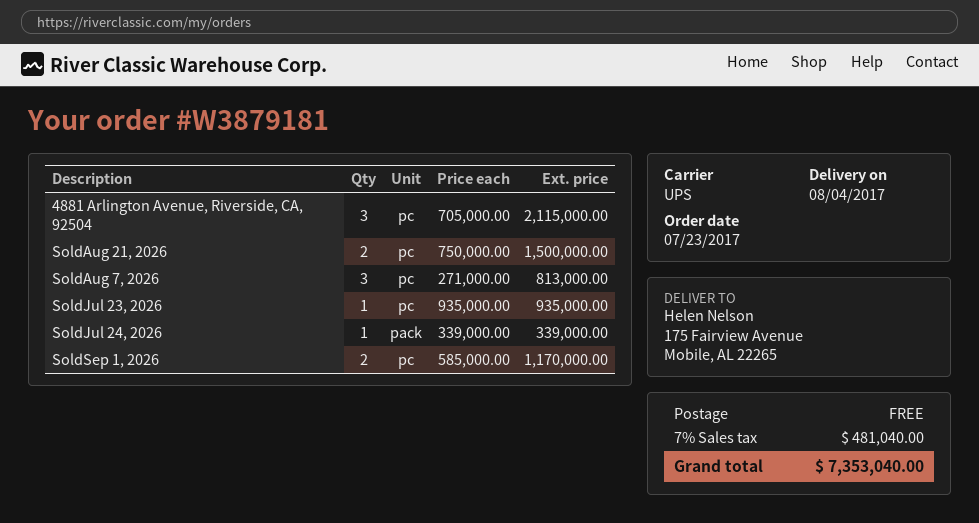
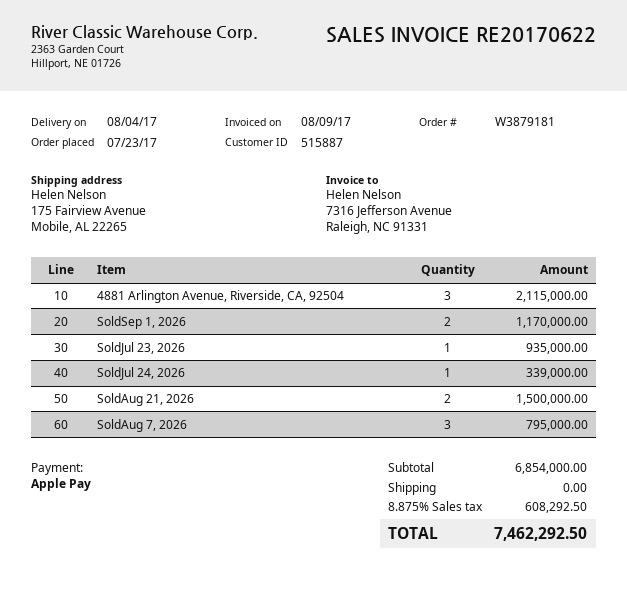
SoldAug 7, 2026: 3 for 813000.00 -> 3 for 795000.00
tax: 7% = 481040.00 -> 8.875% = 608292.50
total: 7353040.00 -> 7462292.50

